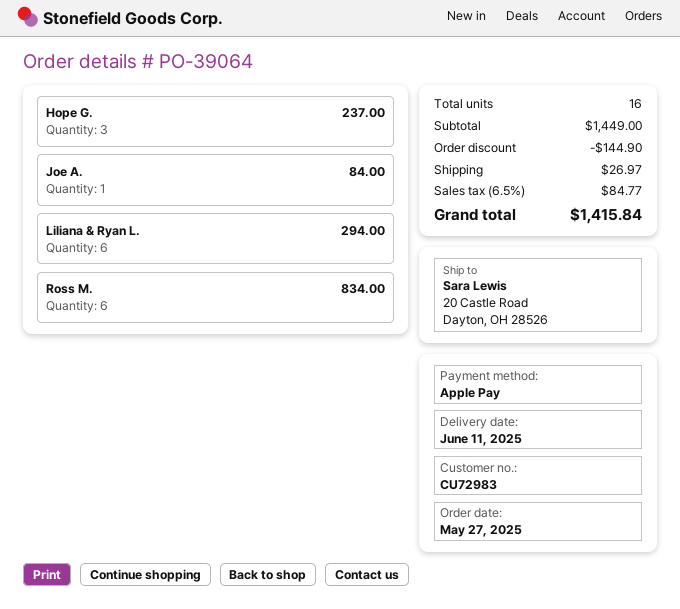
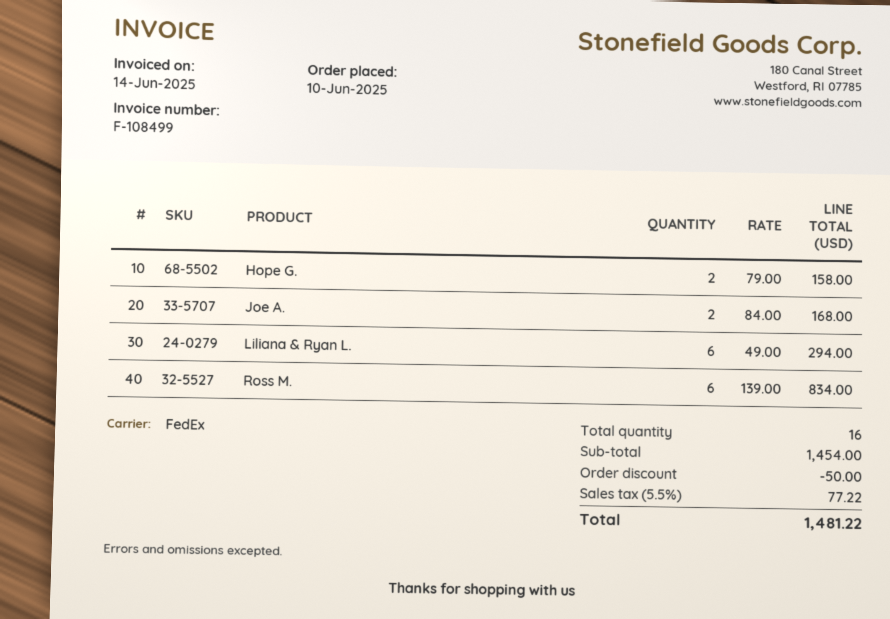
order date: 2025-05-27 -> 2025-06-10
Hope G.: 3 for 237.00 -> 2 for 158.00
Joe A.: 1 for 84.00 -> 2 for 168.00
subtotal: 1449.00 -> 1454.00
discount: 144.90 -> 50.00
shipping: 26.97 -> none
tax: 6.5% = 84.77 -> 5.5% = 77.22
total: 1415.84 -> 1481.22

